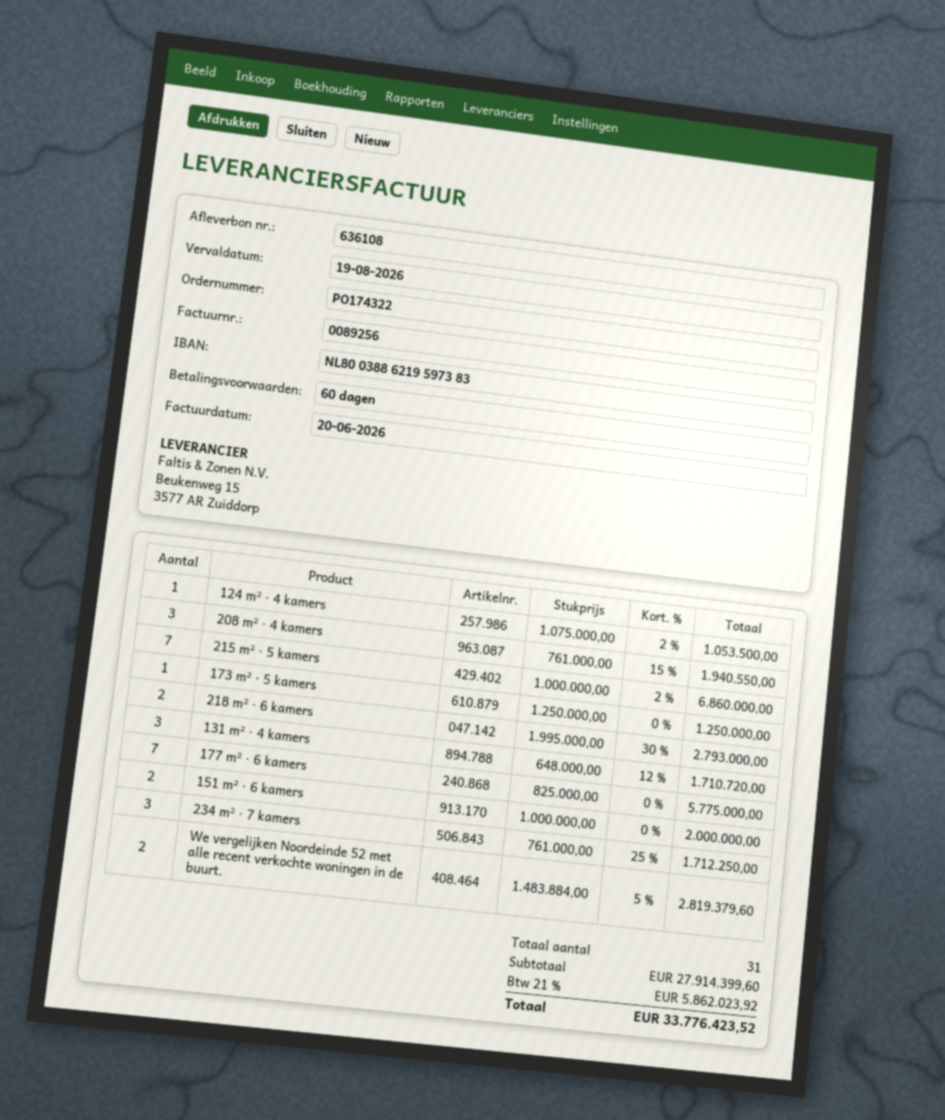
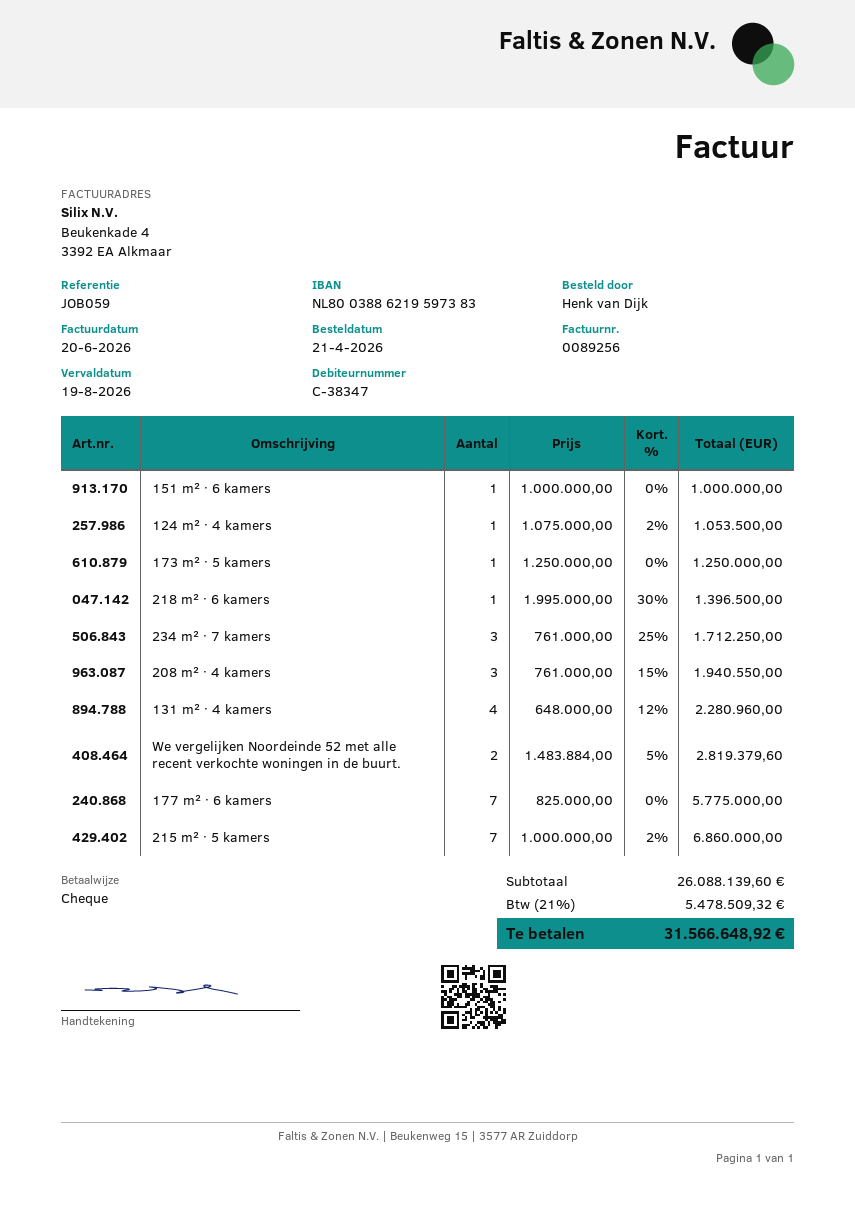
218 m² · 6 kamers: 2 x 1995000.00 - 30% = 2793000.00 -> 1 x 1995000.00 - 30% = 1396500.00
131 m² · 4 kamers: 3 x 648000.00 - 12% = 1710720.00 -> 4 x 648000.00 - 12% = 2280960.00
151 m² · 6 kamers: 2 x 1000000.00 = 2000000.00 -> 1 x 1000000.00 = 1000000.00
subtotal: 27914399.60 -> 26088139.60
tax: 21% = 5862023.92 -> 21% = 5478509.32
total: 33776423.52 -> 31566648.92

